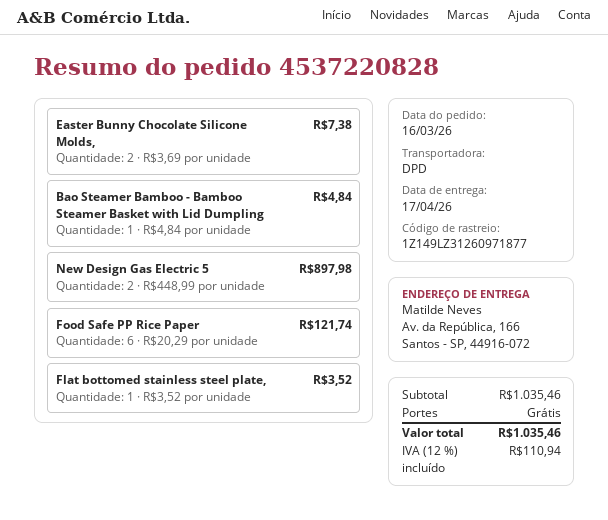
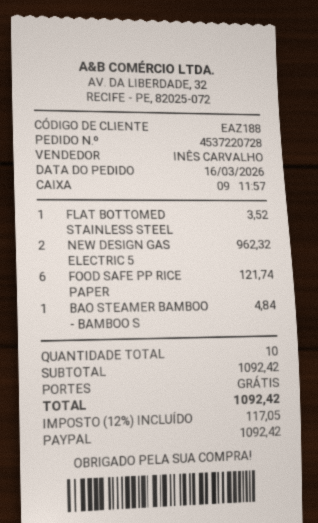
order number: 4537220828 -> 4537220728
Easter Bunny Chocolate Silicone Molds,: 2 for 7.38 -> none
New Design Gas Electric 5: 2 for 897.98 -> 2 for 962.32
subtotal: 1035.46 -> 1092.42
tax: 12% = 110.94 -> 12% = 117.05
total: 1035.46 -> 1092.42

